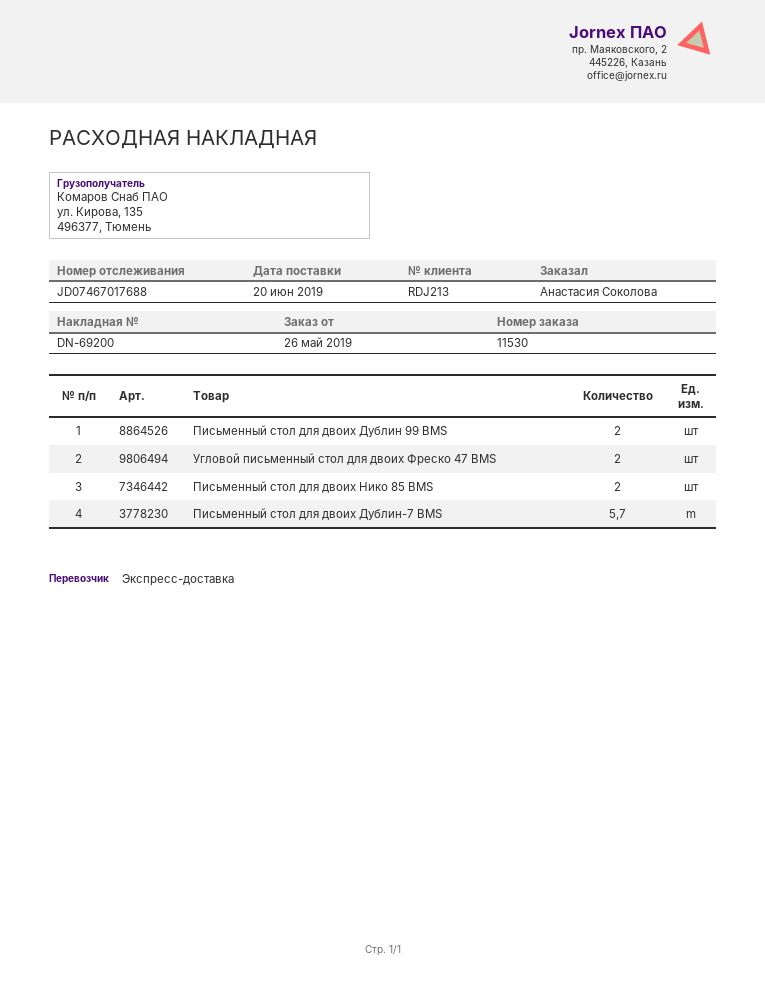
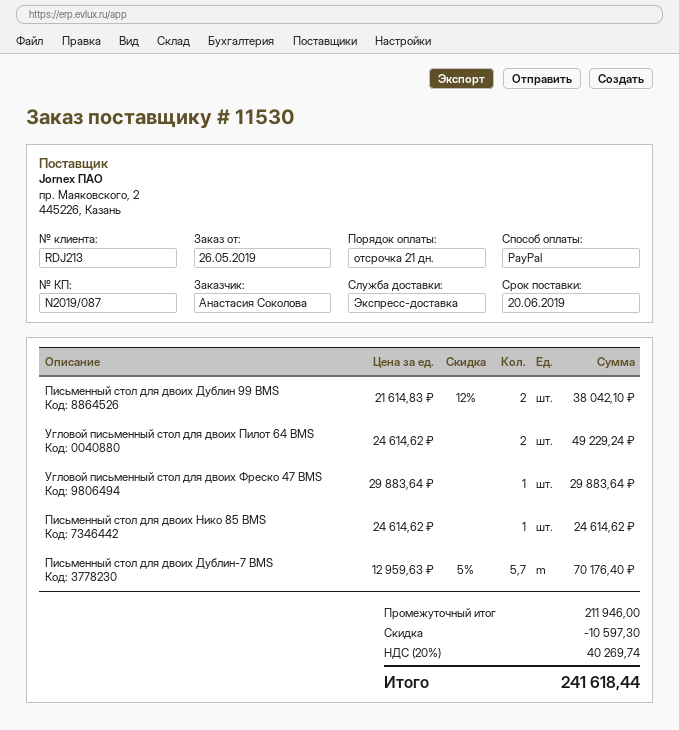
Угловой письменный стол для двоих Фреско 47 BMS: 2 -> 1
Письменный стол для двоих Нико 85 BMS: 2 -> 1
Угловой письменный стол для двоих Пилот 64 BMS: none -> 2

